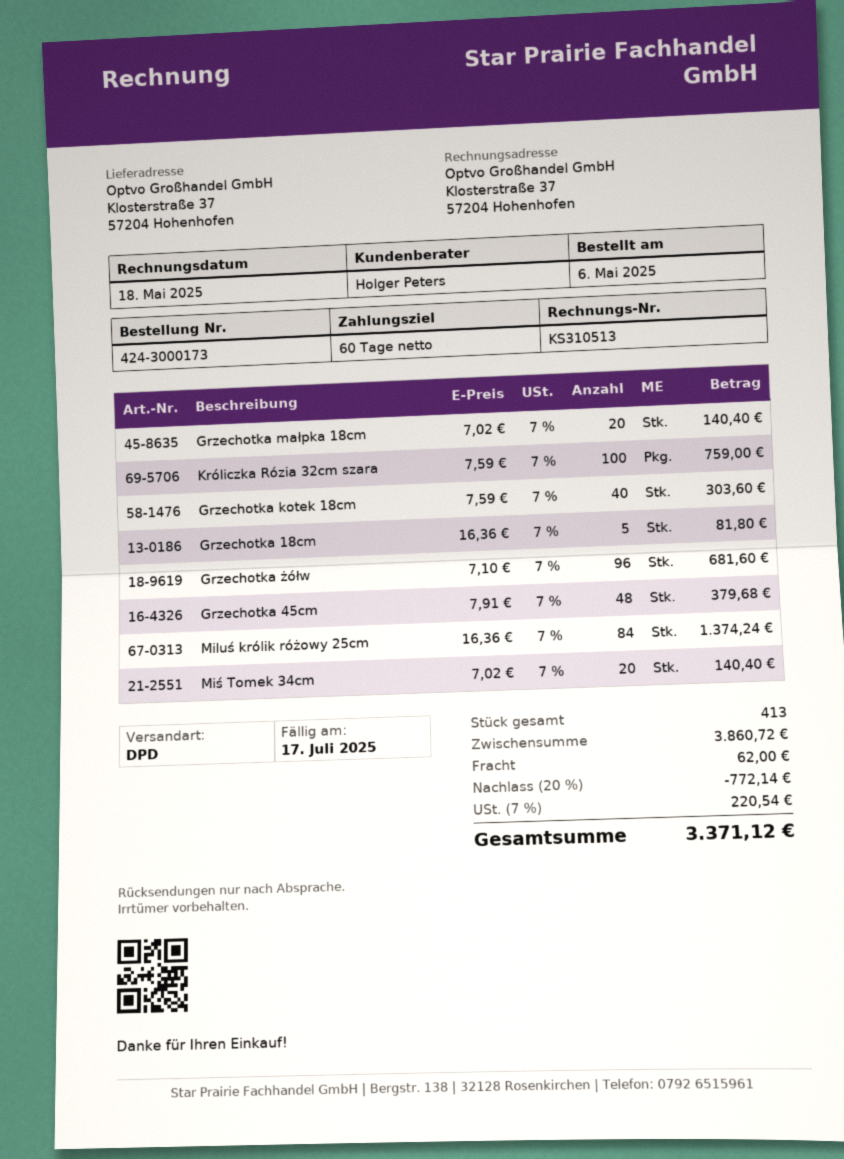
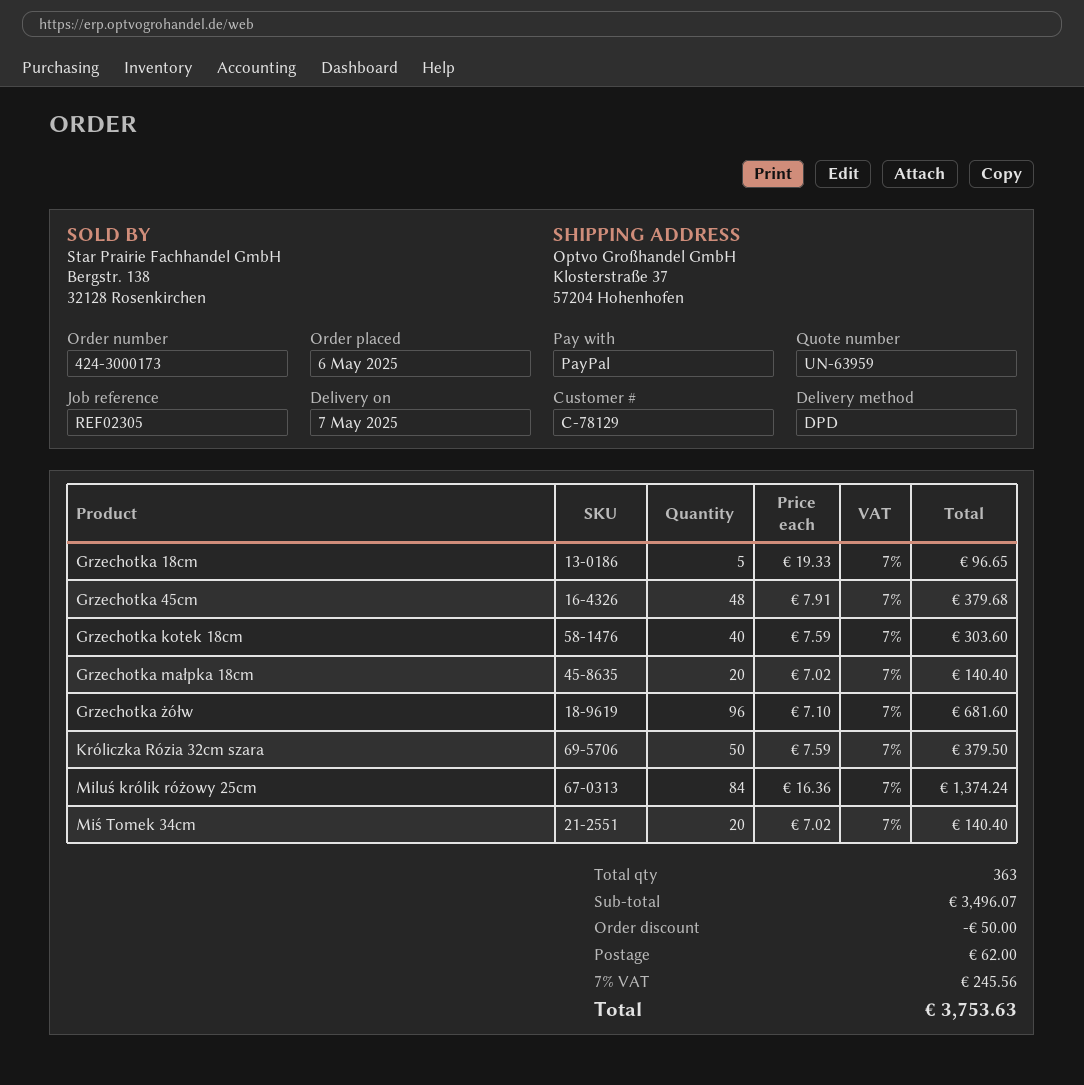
Króliczka Rózia 32cm szara: 100 x 7.59 = 759.00 -> 50 x 7.59 = 379.50
Grzechotka 18cm: 5 x 16.36 = 81.80 -> 5 x 19.33 = 96.65
total quantity: 413 -> 363
subtotal: 3860.72 -> 3496.07
discount: 772.14 -> 50.00
tax: 7% = 220.54 -> 7% = 245.56
total: 3371.12 -> 3753.63

